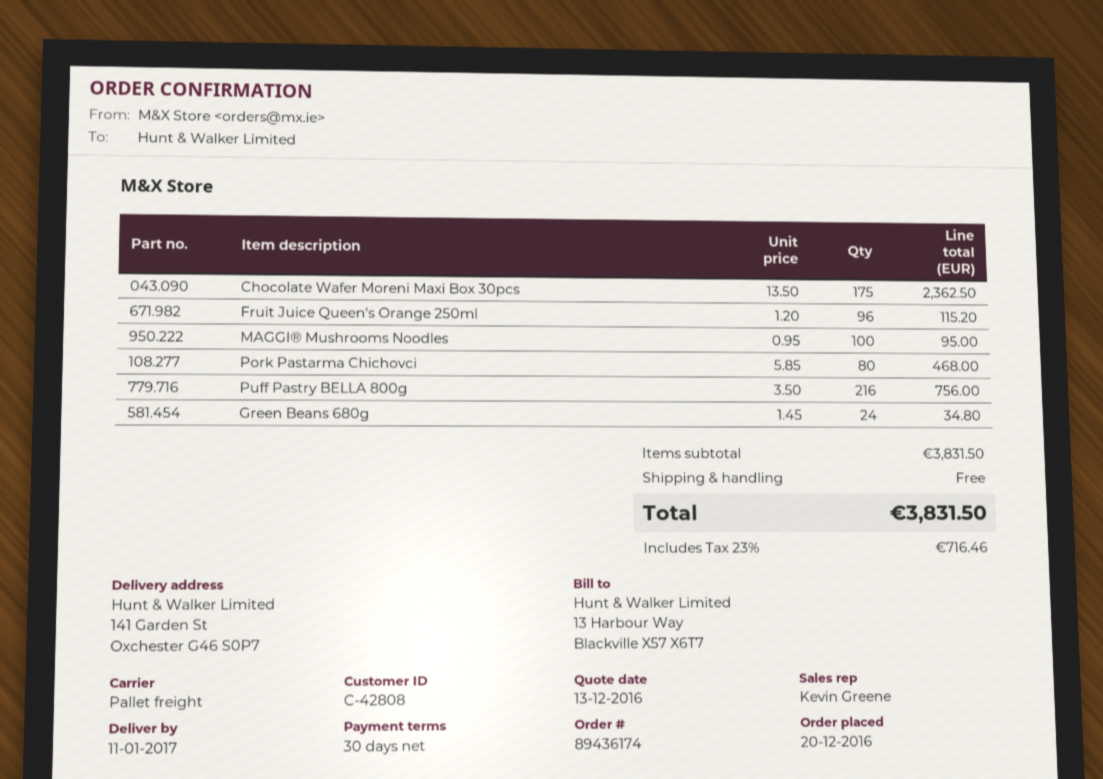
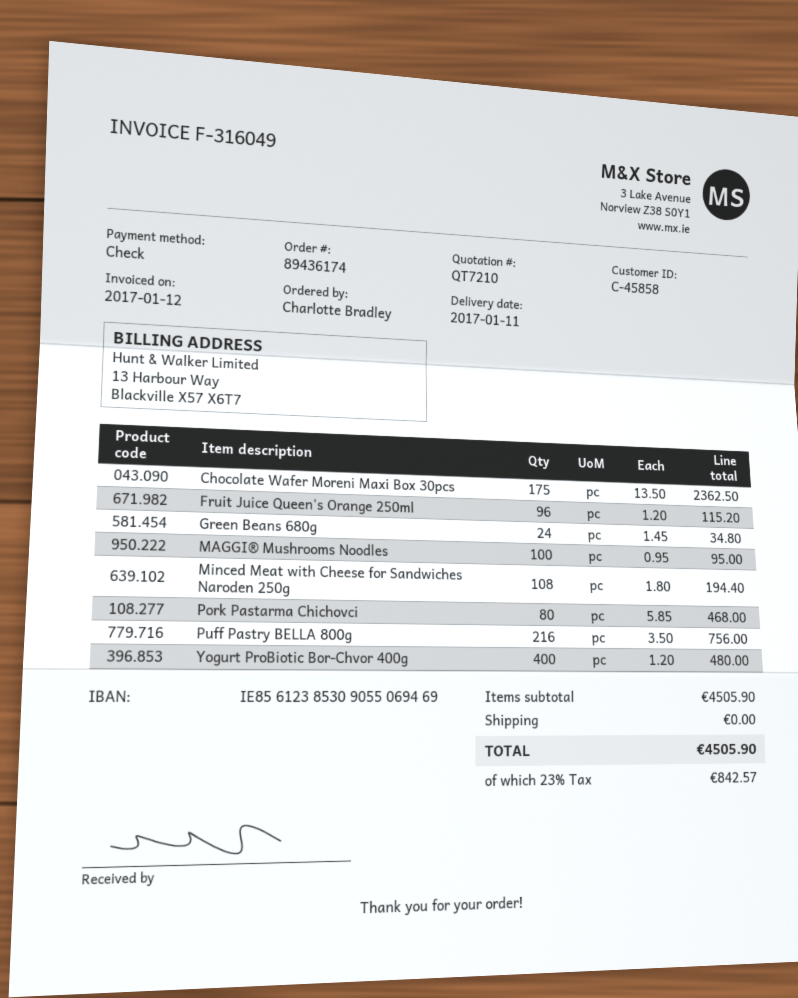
customer number: C-42808 -> C-45858
Minced Meat with Cheese for Sandwiches Naroden 250g: none -> 108 x 1.80 = 194.40
Yogurt ProBiotic Bor-Chvor 400g: none -> 400 x 1.20 = 480.00
subtotal: 3831.50 -> 4505.90
tax: 23% = 716.46 -> 23% = 842.57
total: 3831.50 -> 4505.90

